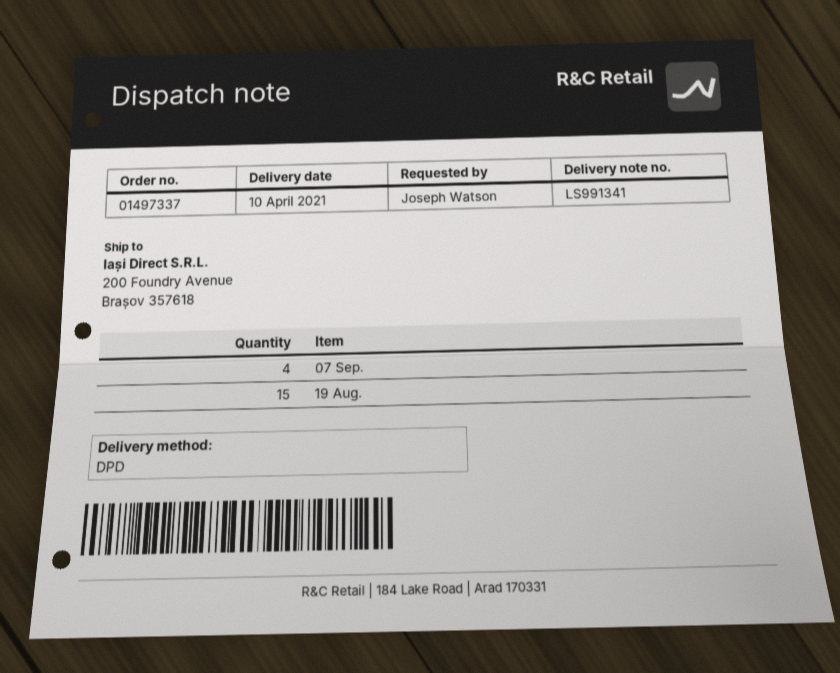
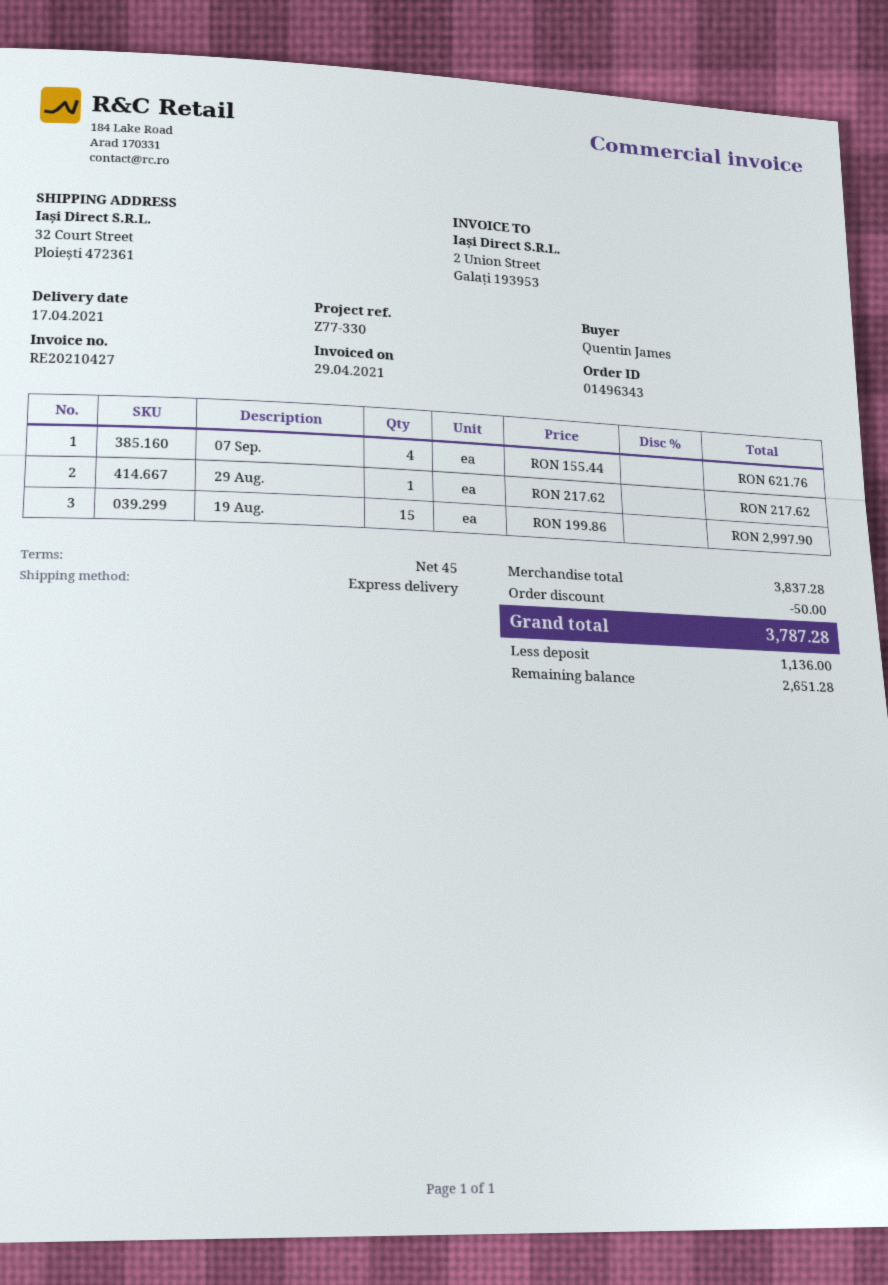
order number: 01497337 -> 01496343
delivery date: 2021-04-10 -> 2021-04-17
ordered by: Joseph Watson -> Quentin James
shipping method: DPD -> express
ship to: 200 Foundry Avenue, Brașov 357618 -> 32 Court Street, Ploiești 472361
29 Aug.: none -> 1

